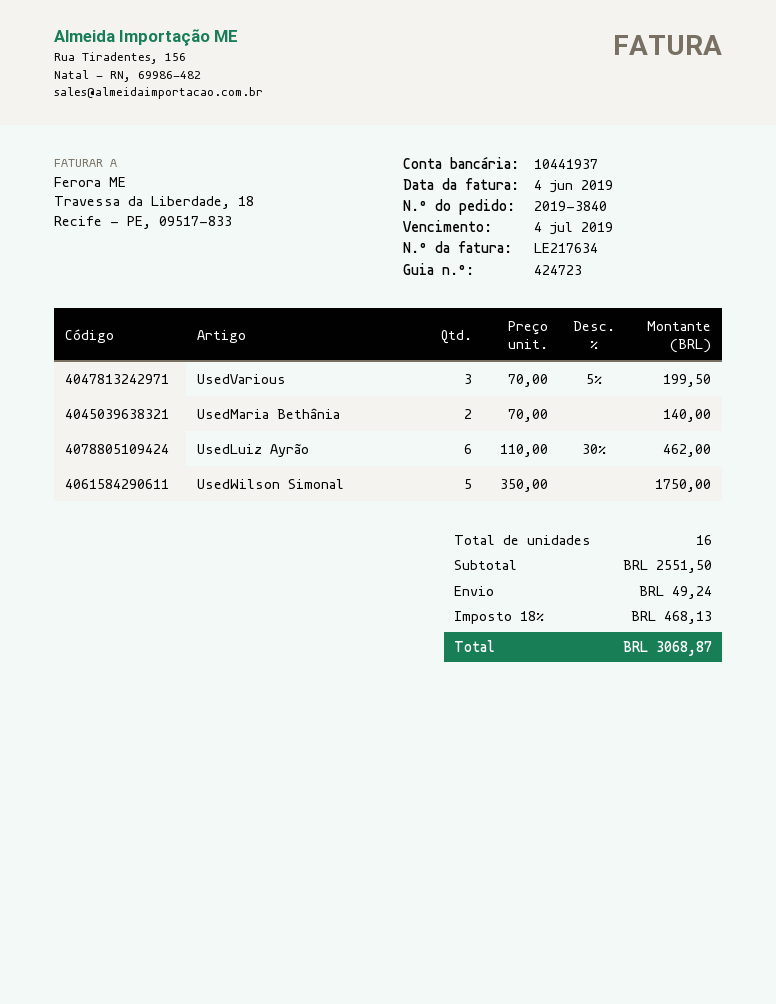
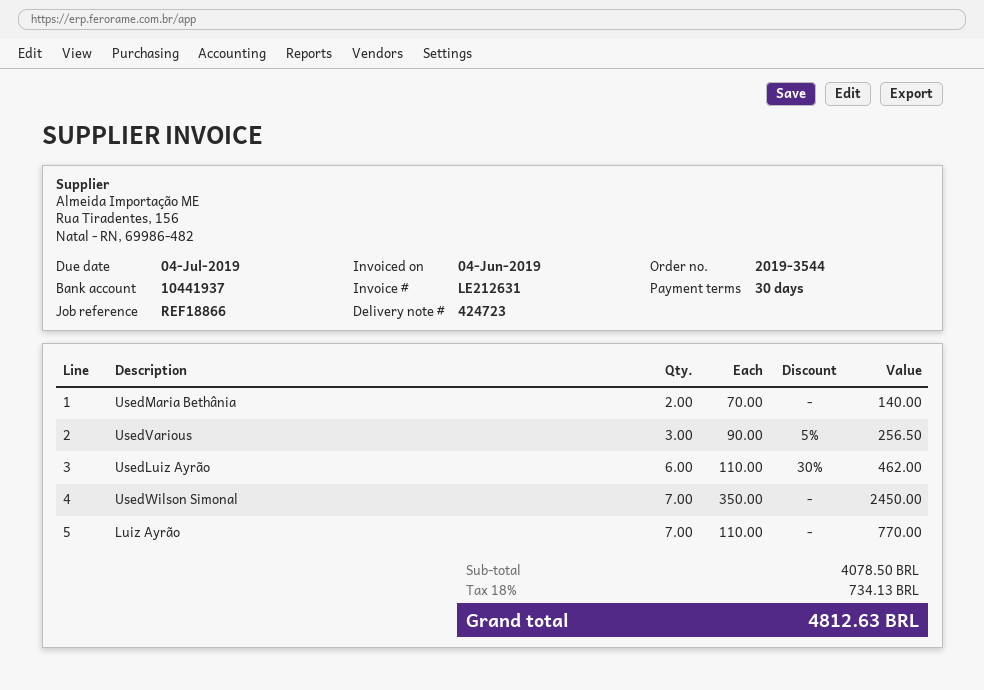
order number: 2019-3840 -> 2019-3544
invoice number: LE217634 -> LE212631
UsedVarious: 3 x 70.00 - 5% = 199.50 -> 3 x 90.00 - 5% = 256.50
UsedWilson Simonal: 5 x 350.00 = 1750.00 -> 7 x 350.00 = 2450.00
Luiz Ayrão: none -> 7 x 110.00 = 770.00
subtotal: 2551.50 -> 4078.50
shipping: 49.24 -> none
tax: 18% = 468.13 -> 18% = 734.13
total: 3068.87 -> 4812.63

